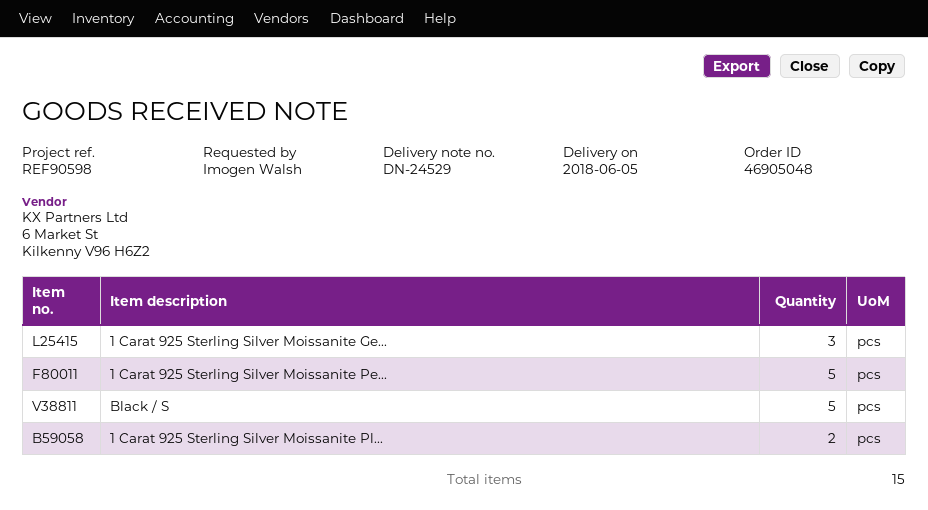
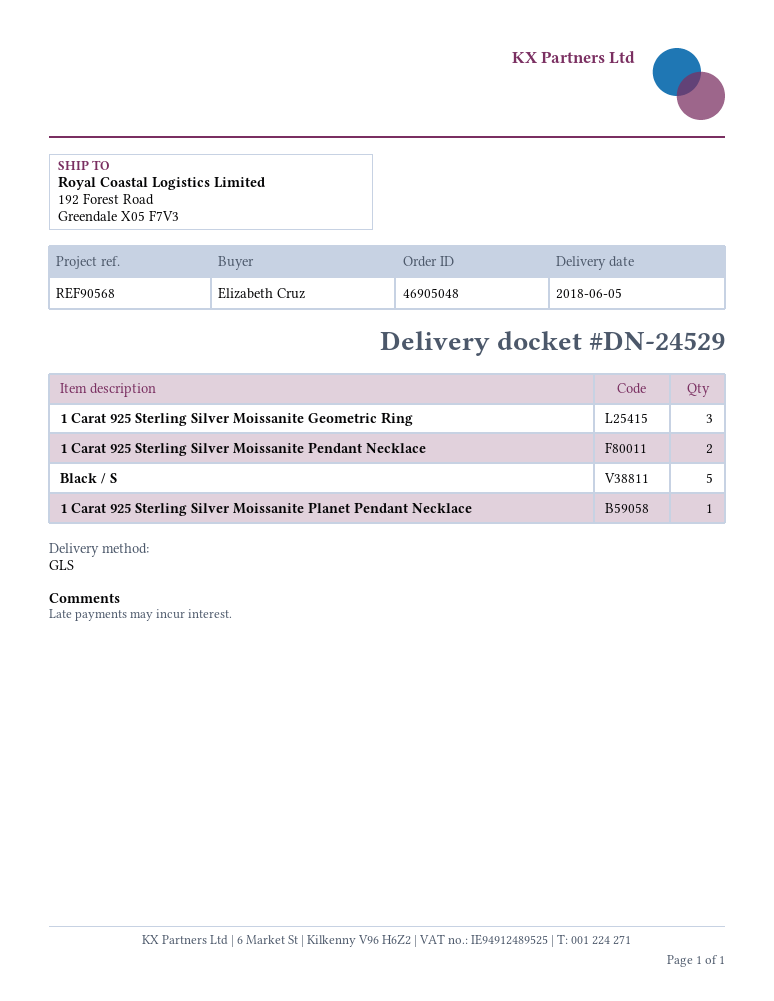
reference: REF90598 -> REF90568
ordered by: Imogen Walsh -> Elizabeth Cruz
1 Carat 925 Sterling Silver Moissanite Pe...: 5 -> 2
1 Carat 925 Sterling Silver Moissanite Pl...: 2 -> 1

